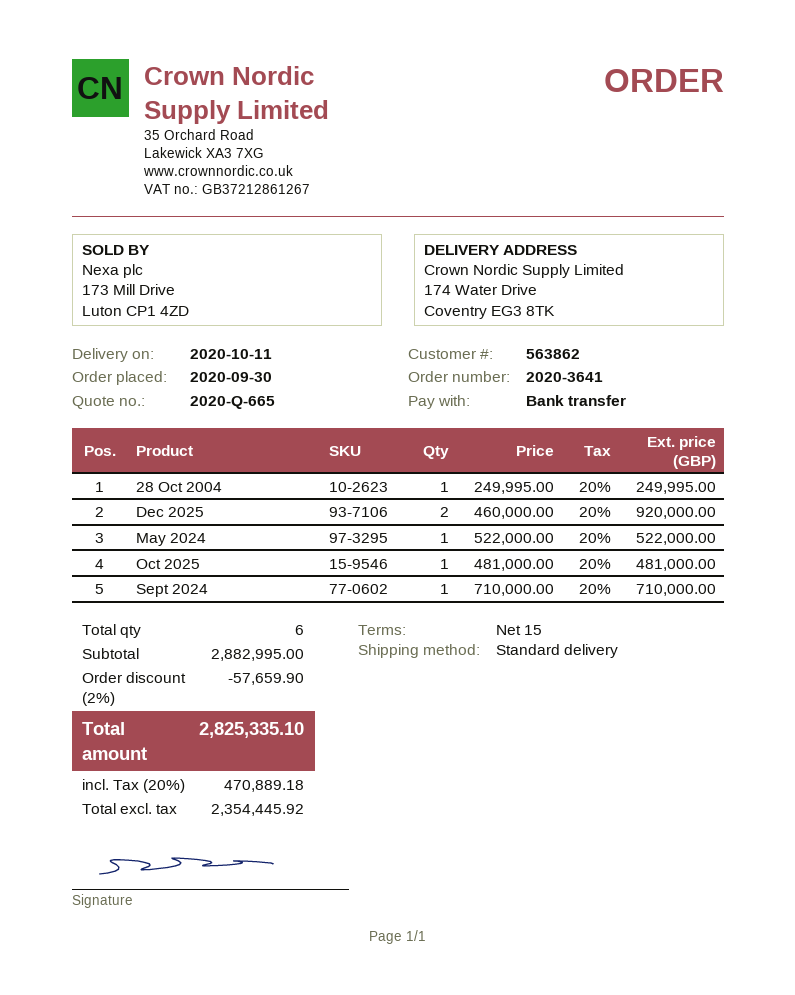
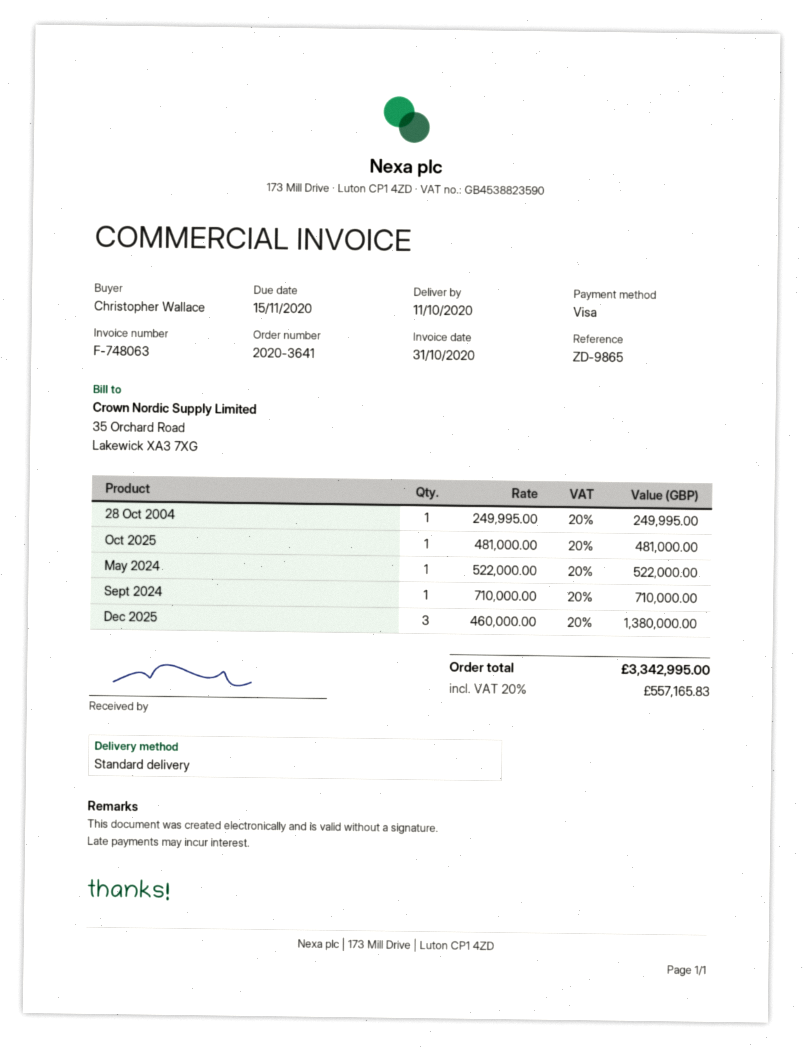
payment method: bank transfer -> Visa
Dec 2025: 2 x 460000.00 = 920000.00 -> 3 x 460000.00 = 1380000.00
discount: 2% = 57659.90 -> none
tax: 20% = 470889.18 -> 20% = 557165.83
total: 2825335.10 -> 3342995.00

